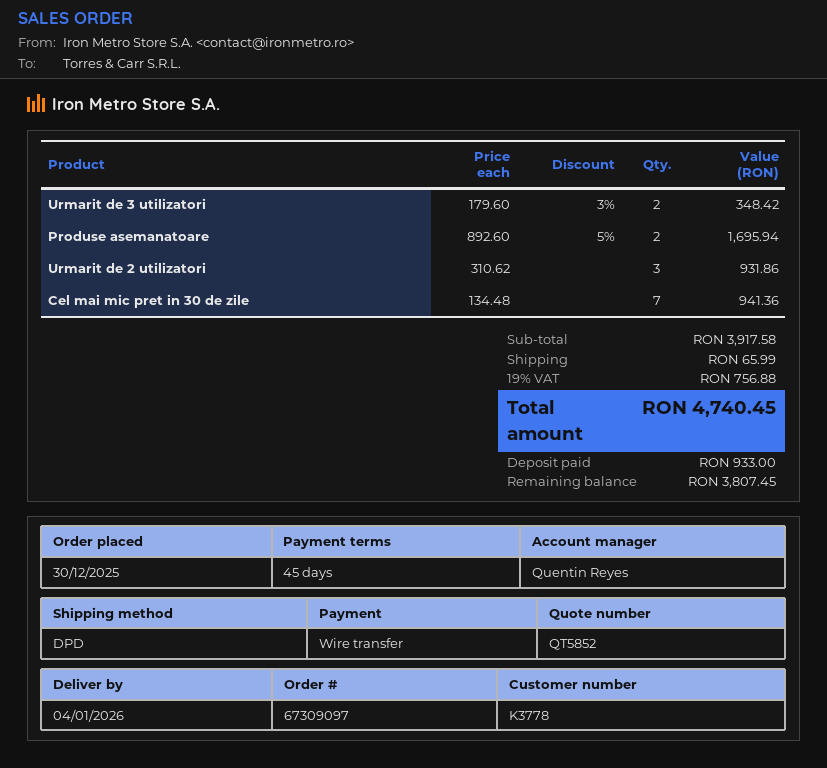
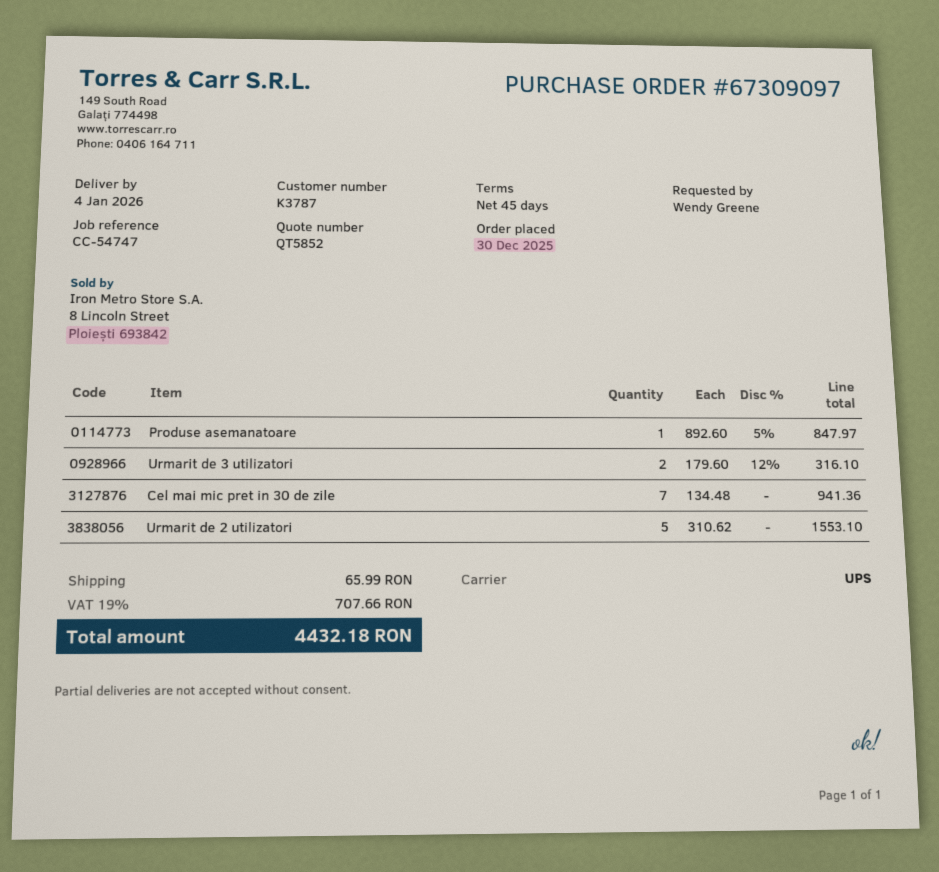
customer number: K3778 -> K3787
shipping method: DPD -> UPS
Urmarit de 3 utilizatori: 2 x 179.60 - 3% = 348.42 -> 2 x 179.60 - 12% = 316.10
Produse asemanatoare: 2 x 892.60 - 5% = 1695.94 -> 1 x 892.60 - 5% = 847.97
Urmarit de 2 utilizatori: 3 x 310.62 = 931.86 -> 5 x 310.62 = 1553.10
tax: 19% = 756.88 -> 19% = 707.66
total: 4740.45 -> 4432.18

